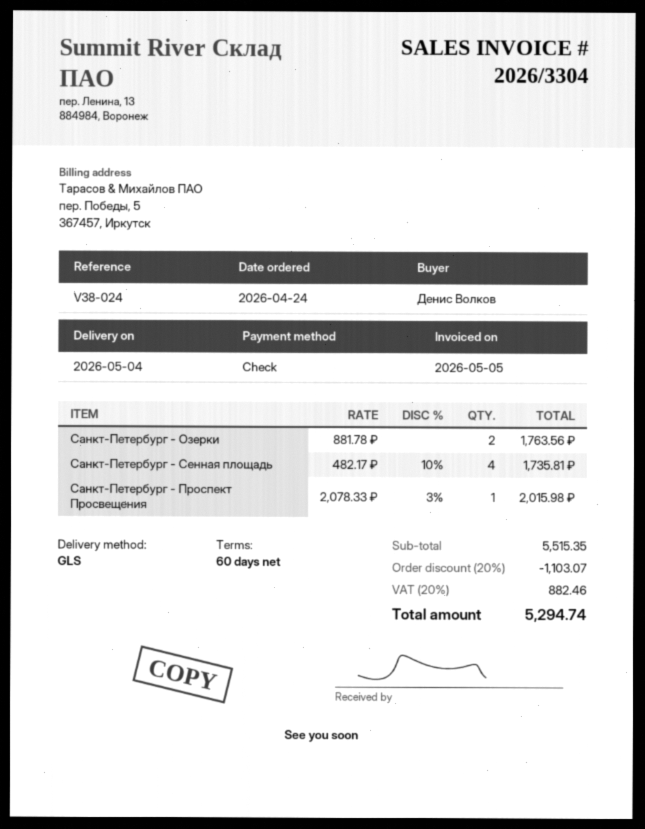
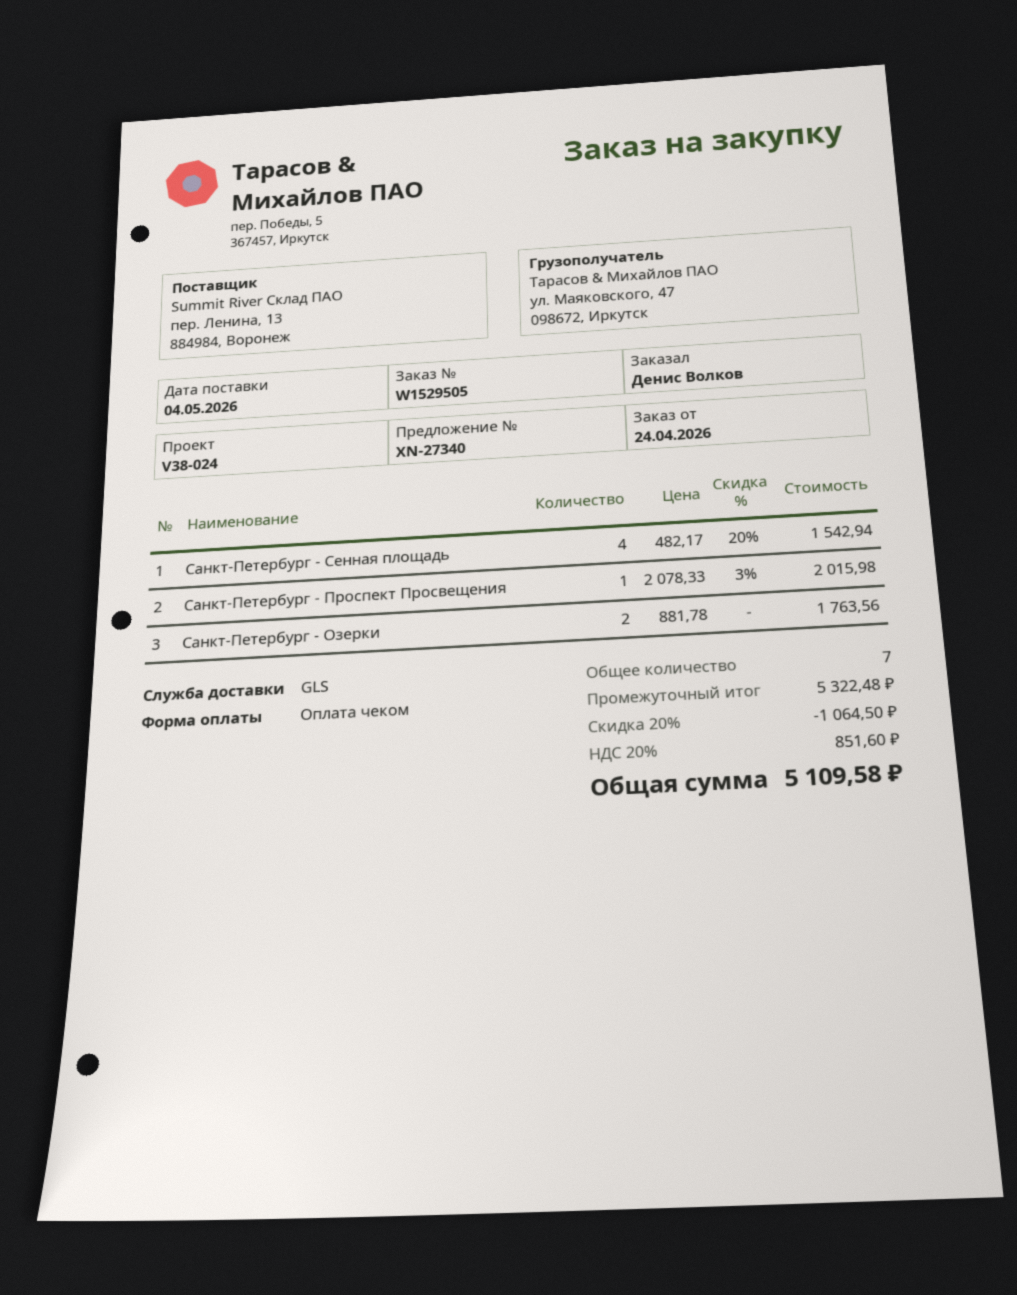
Санкт-Петербург - Сенная площадь: 4 x 482.17 - 10% = 1735.81 -> 4 x 482.17 - 20% = 1542.94
subtotal: 5515.35 -> 5322.48
discount: 20% = 1103.07 -> 20% = 1064.50
tax: 20% = 882.46 -> 20% = 851.60
total: 5294.74 -> 5109.58

